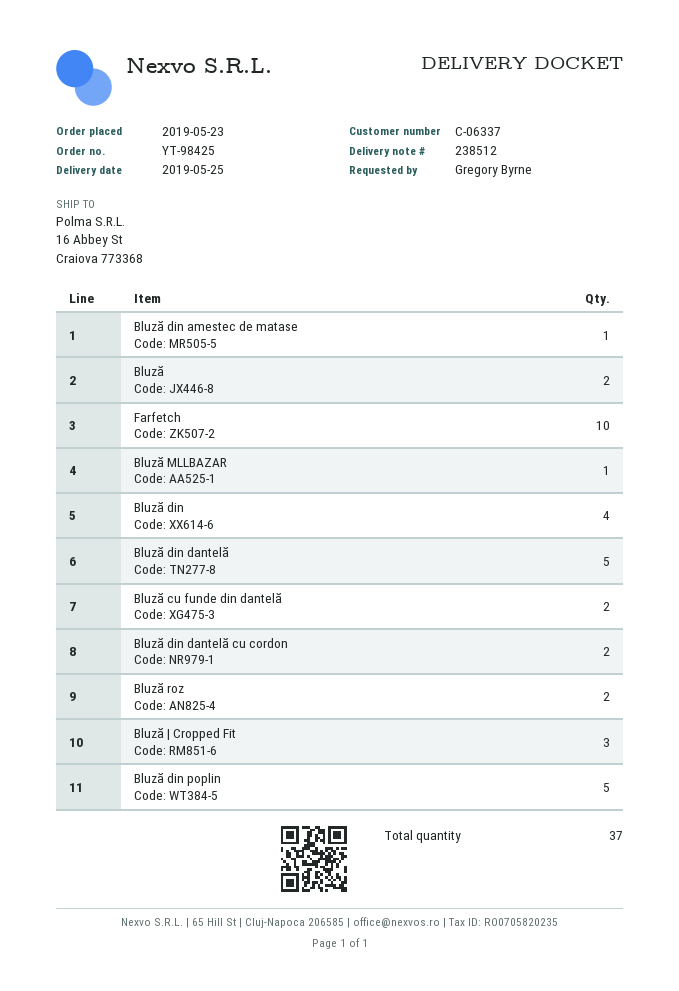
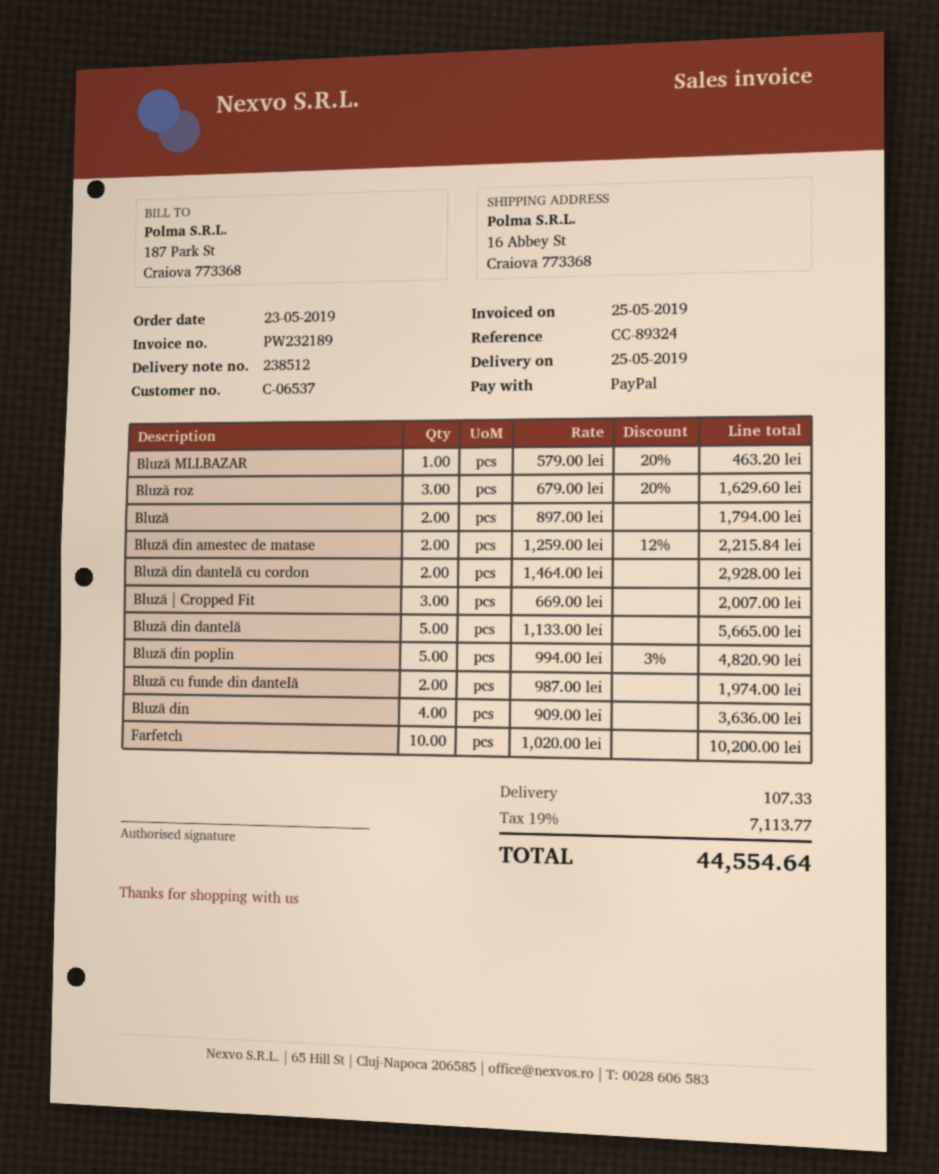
customer number: C-06337 -> C-06537
Bluză din amestec de matase: 1 -> 2
Bluză roz: 2 -> 3

